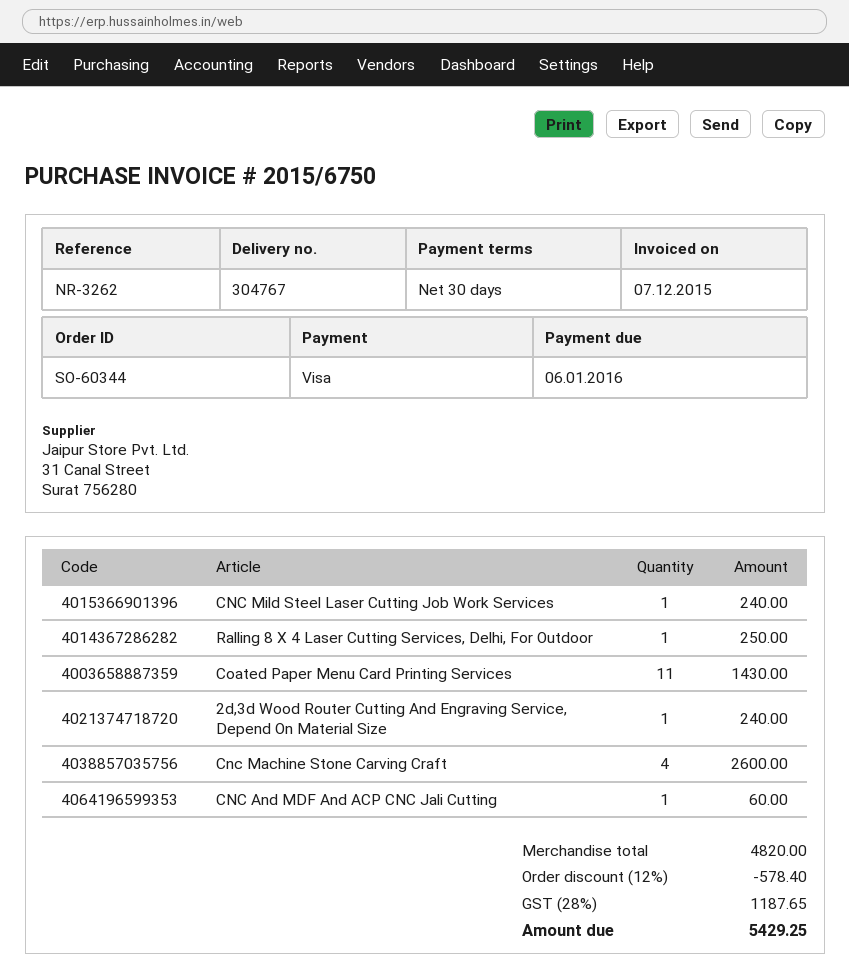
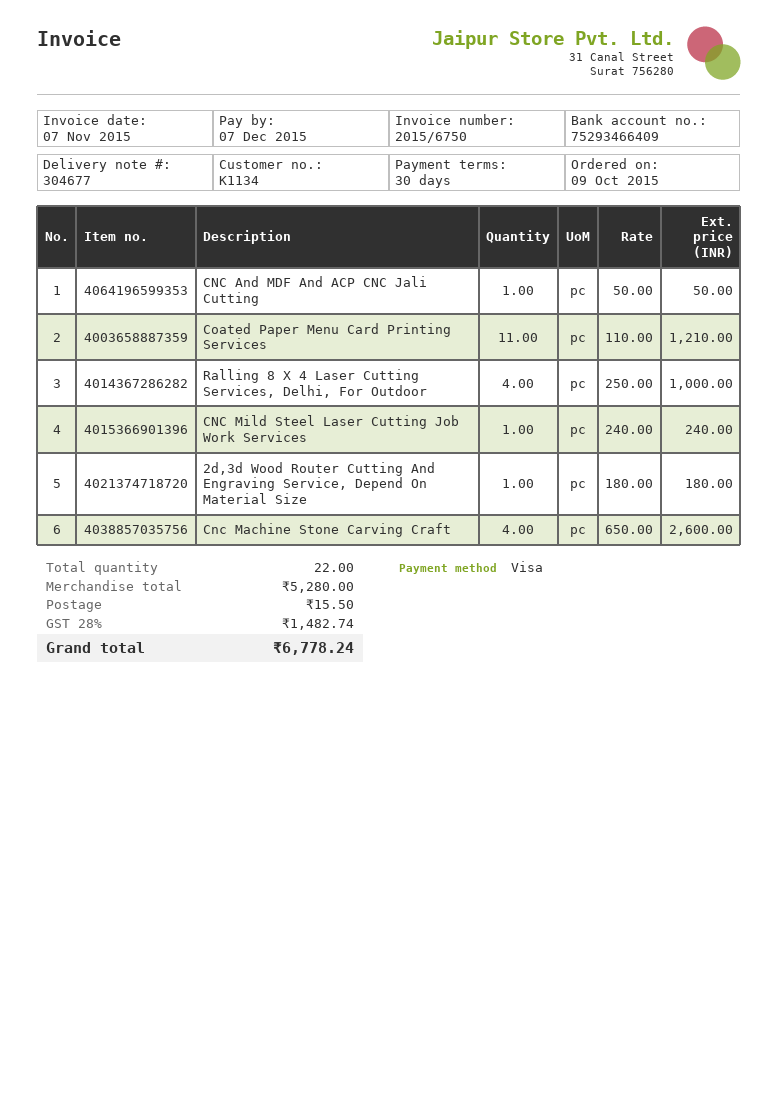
delivery note number: 304767 -> 304677
invoice date: 2015-12-07 -> 2015-11-07
due date: 2016-01-06 -> 2015-12-07
Ralling 8 X 4 Laser Cutting Services, Delhi, For Outdoor: 1 for 250.00 -> 4 for 1000.00
Coated Paper Menu Card Printing Services: 11 for 1430.00 -> 11 for 1210.00
2d,3d Wood Router Cutting And Engraving Service, Depend On Material Size: 1 for 240.00 -> 1 for 180.00
CNC And MDF And ACP CNC Jali Cutting: 1 for 60.00 -> 1 for 50.00
subtotal: 4820.00 -> 5280.00
discount: 12% = 578.40 -> none
shipping: none -> 15.50
tax: 28% = 1187.65 -> 28% = 1482.74
total: 5429.25 -> 6778.24

